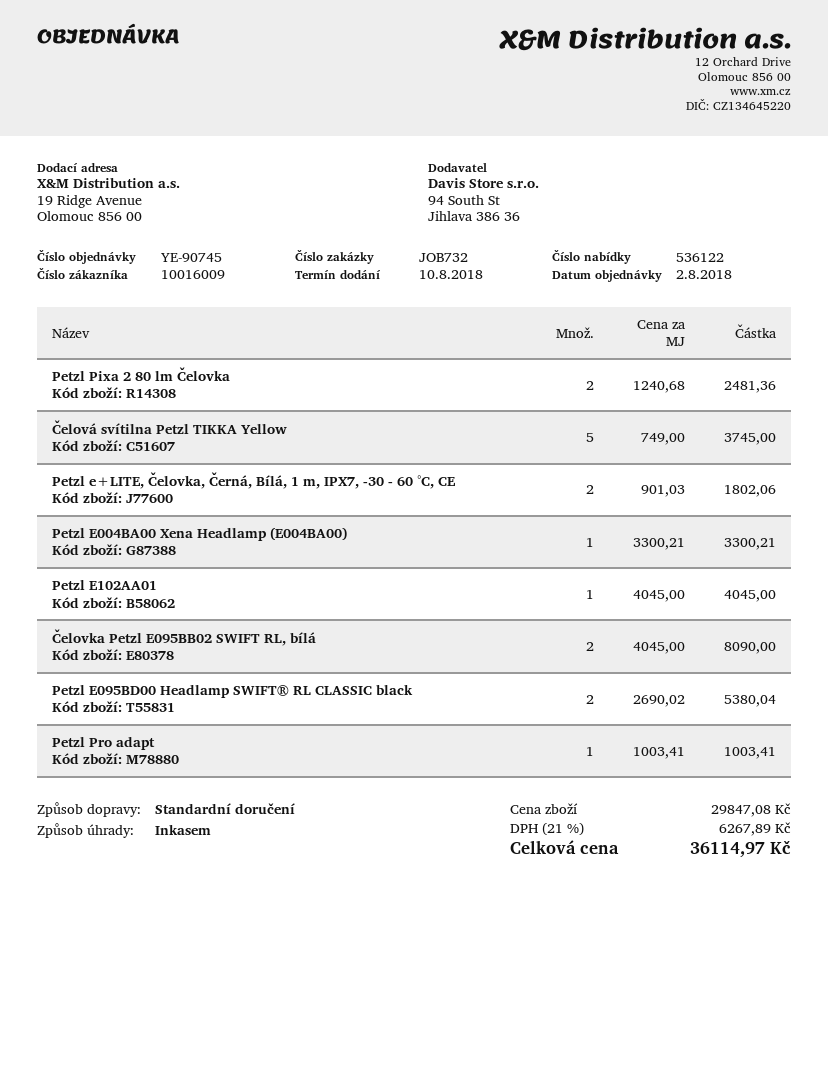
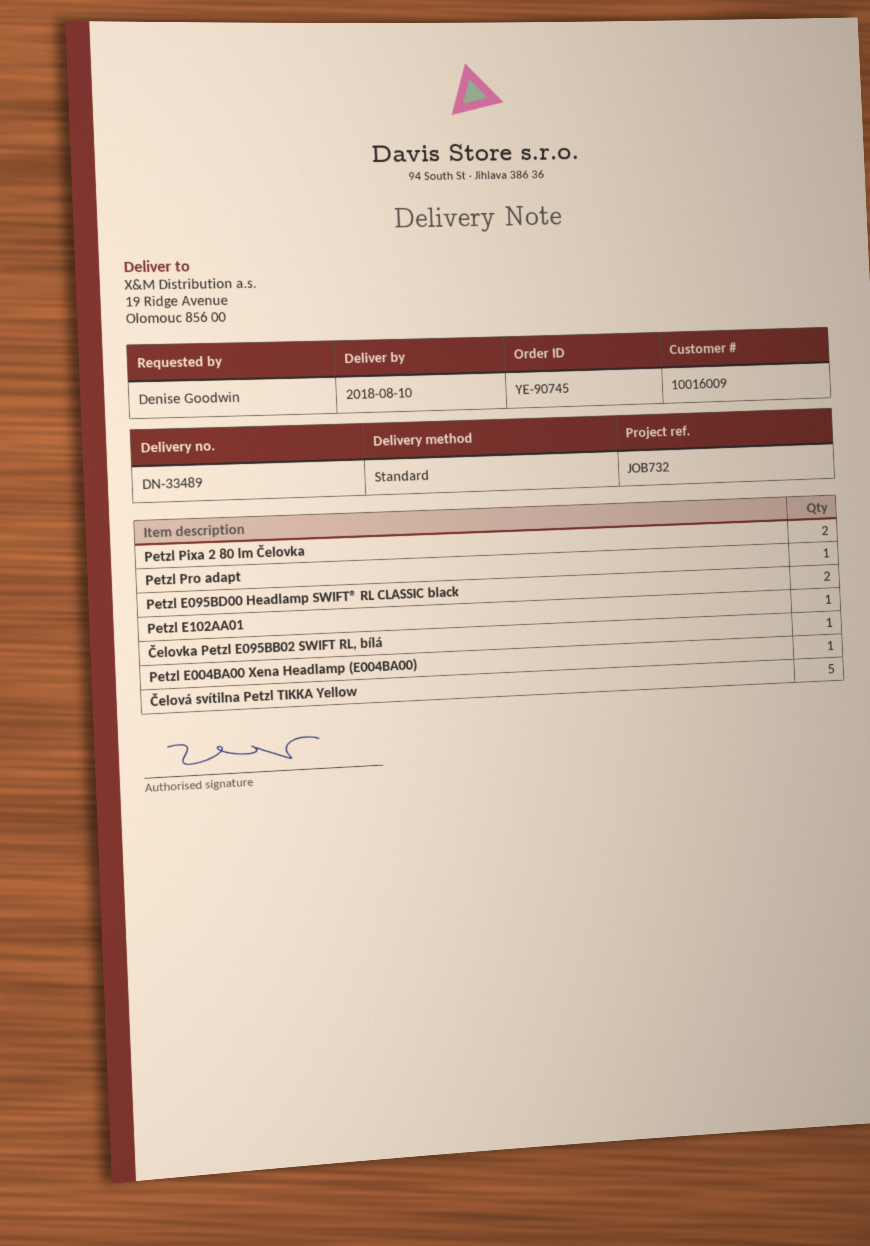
Petzl e+LITE, Čelovka, Černá, Bílá, 1 m, IPX7, -30 - 60 °C, CE: 2 -> none
Čelovka Petzl E095BB02 SWIFT RL, bílá: 2 -> 1

